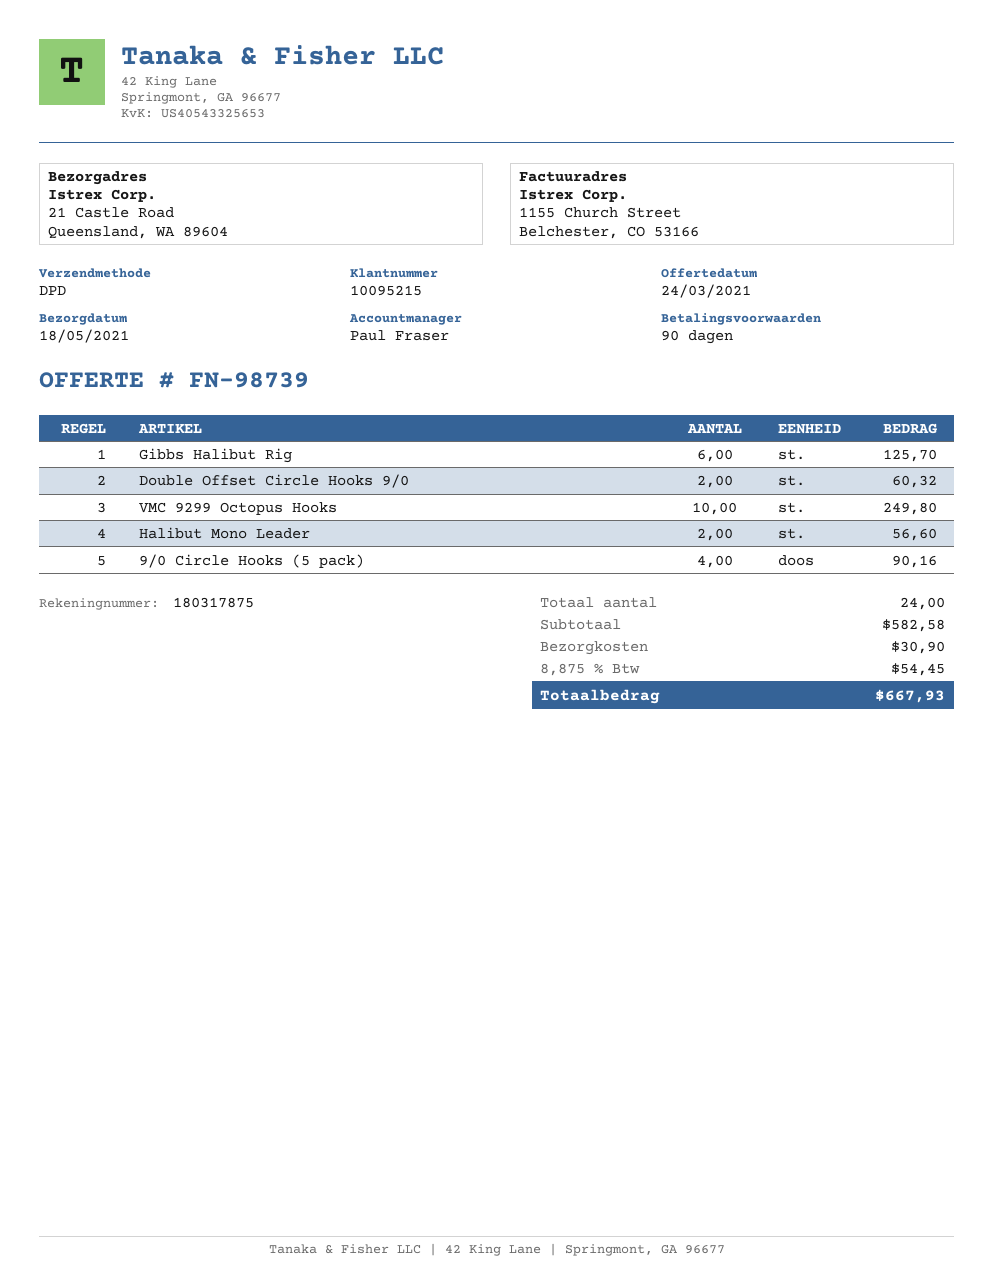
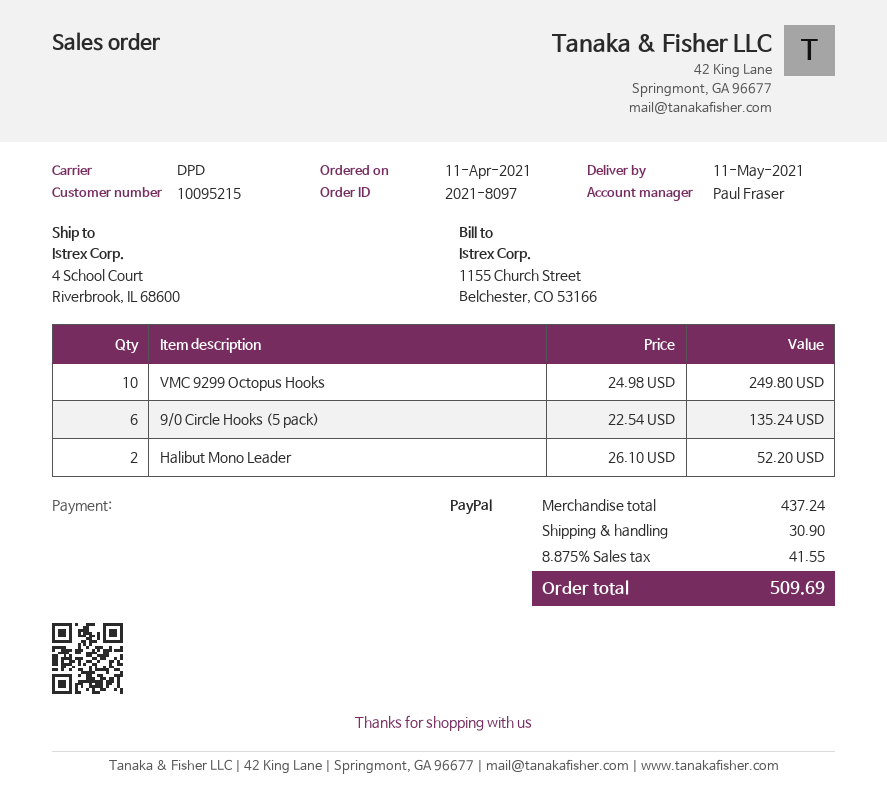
delivery date: 2021-05-18 -> 2021-05-11
ship to: 21 Castle Road, Queensland, WA 89604 -> 4 School Court, Riverbrook, IL 68600
Gibbs Halibut Rig: 6 for 125.70 -> none
Double Offset Circle Hooks 9/0: 2 for 60.32 -> none
Halibut Mono Leader: 2 for 56.60 -> 2 for 52.20
9/0 Circle Hooks (5 pack): 4 for 90.16 -> 6 for 135.24
subtotal: 582.58 -> 437.24
tax: 8.875% = 54.45 -> 8.875% = 41.55
total: 667.93 -> 509.69

